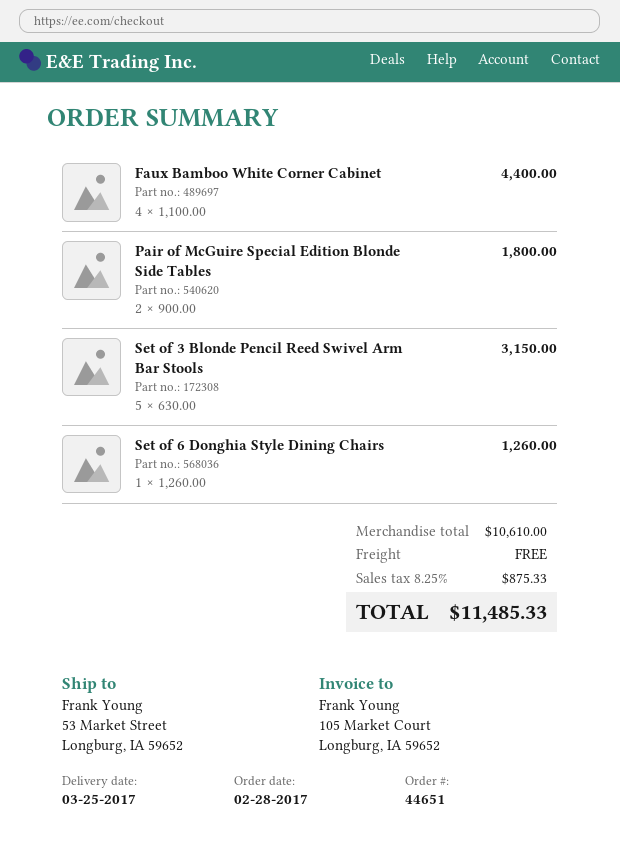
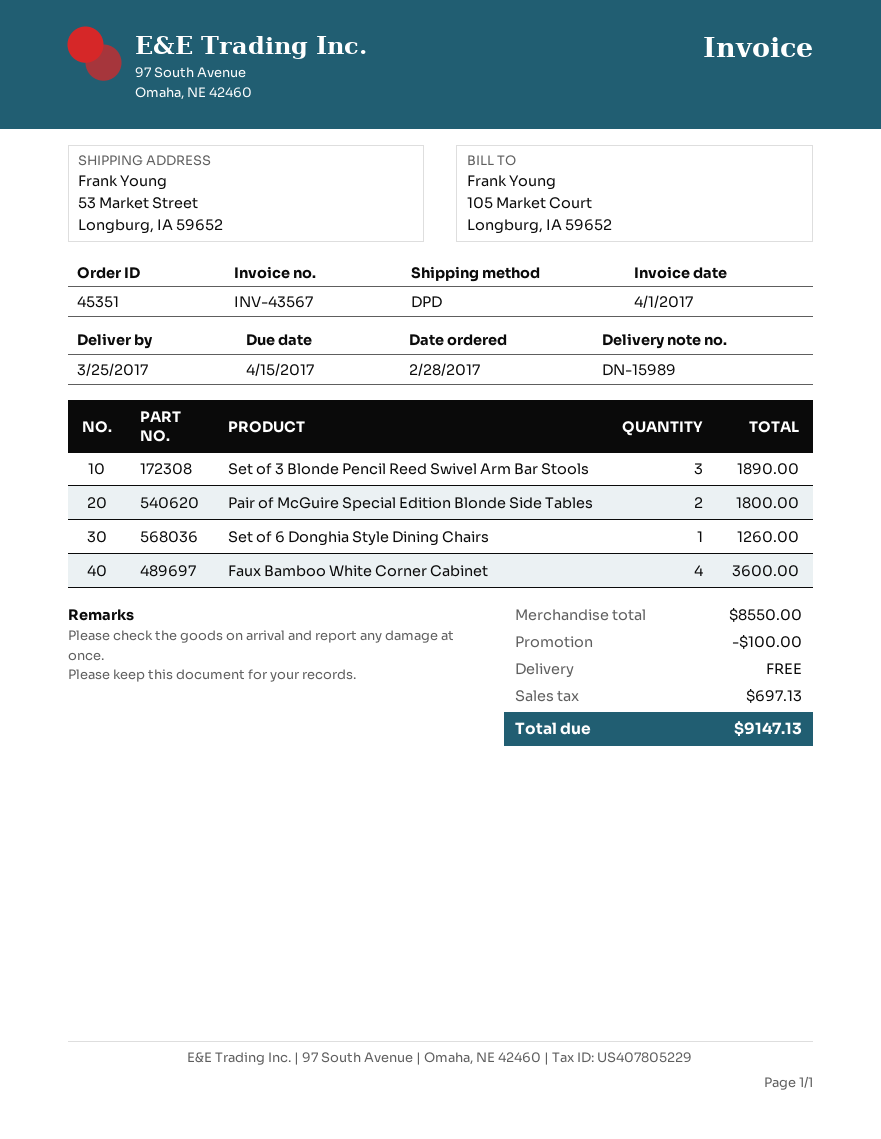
order number: 44651 -> 45351
Faux Bamboo White Corner Cabinet: 4 for 4400.00 -> 4 for 3600.00
Set of 3 Blonde Pencil Reed Swivel Arm Bar Stools: 5 for 3150.00 -> 3 for 1890.00
subtotal: 10610.00 -> 8550.00
discount: none -> 100.00
tax: 875.33 -> 697.13
total: 11485.33 -> 9147.13

